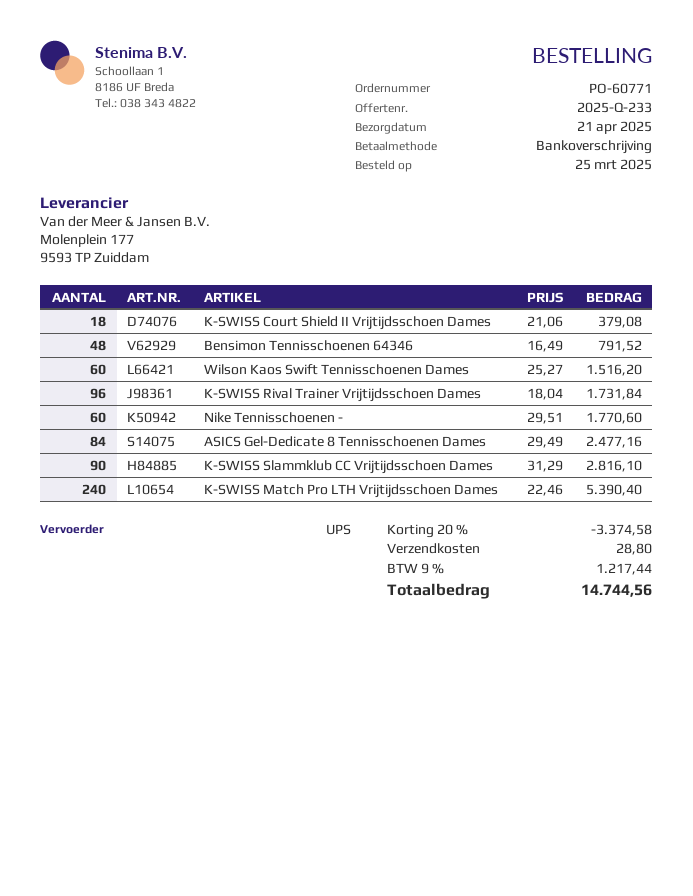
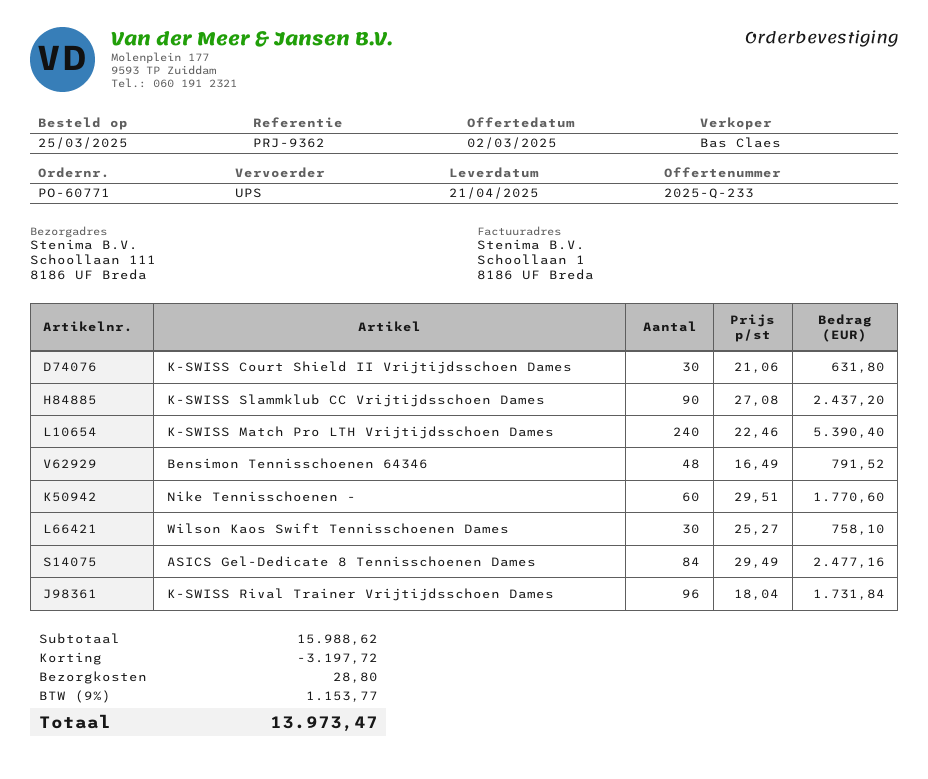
K-SWISS Court Shield II Vrijtijdsschoen Dames: 18 x 21.06 = 379.08 -> 30 x 21.06 = 631.80
Wilson Kaos Swift Tennisschoenen Dames: 60 x 25.27 = 1516.20 -> 30 x 25.27 = 758.10
K-SWISS Slammklub CC Vrijtijdsschoen Dames: 90 x 31.29 = 2816.10 -> 90 x 27.08 = 2437.20
discount: 3374.58 -> 3197.72
tax: 9% = 1217.44 -> 9% = 1153.77
total: 14744.56 -> 13973.47

